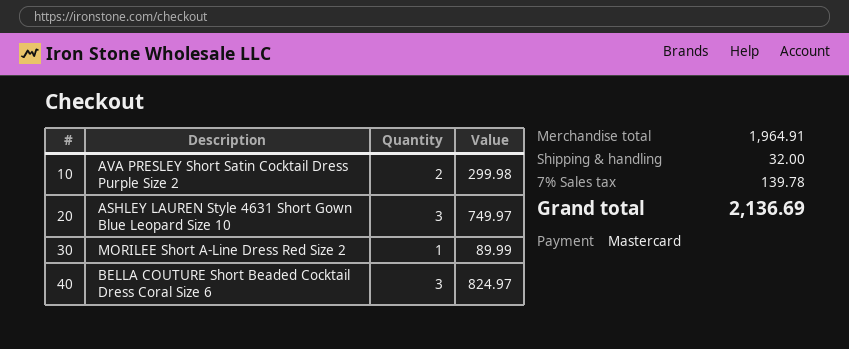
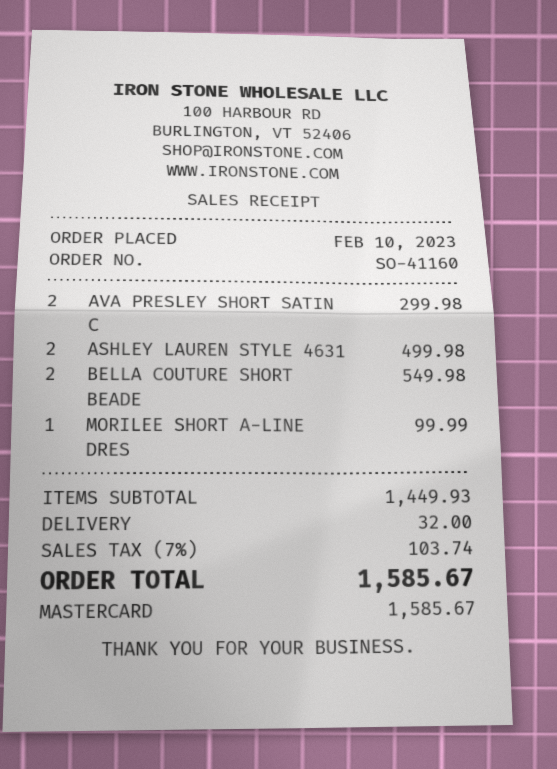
ASHLEY LAUREN Style 4631 Short Gown Blue Leopard Size 10: 3 for 749.97 -> 2 for 499.98
MORILEE Short A-Line Dress Red Size 2: 1 for 89.99 -> 1 for 99.99
BELLA COUTURE Short Beaded Cocktail Dress Coral Size 6: 3 for 824.97 -> 2 for 549.98
subtotal: 1964.91 -> 1449.93
tax: 7% = 139.78 -> 7% = 103.74
total: 2136.69 -> 1585.67

